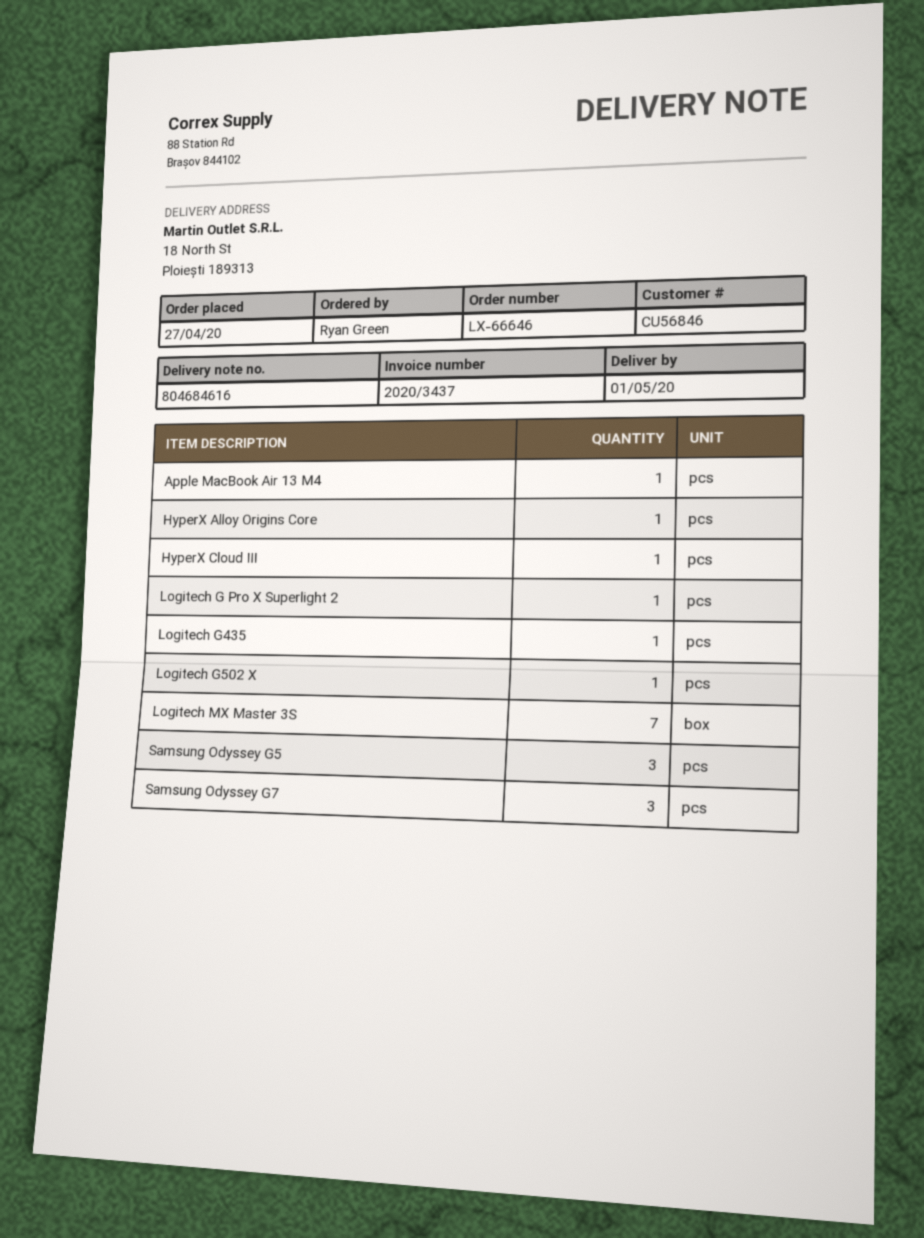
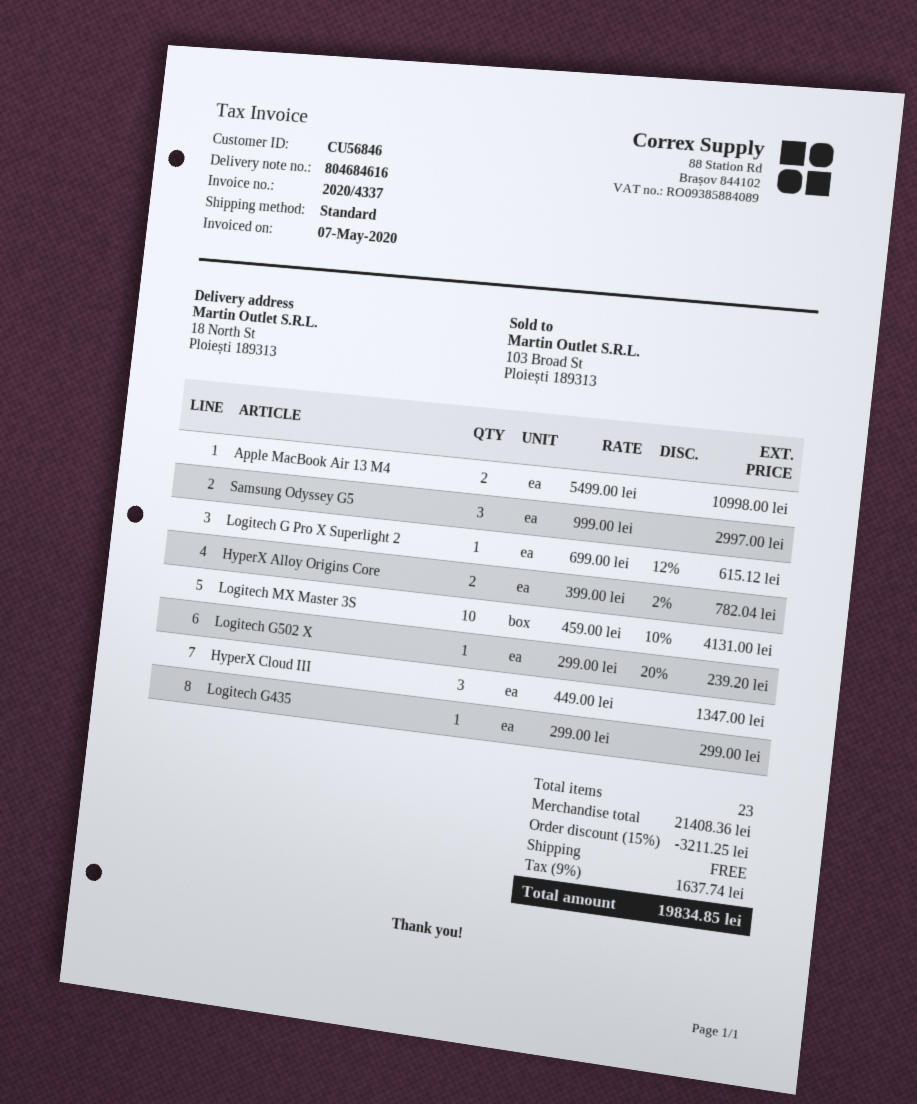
invoice number: 2020/3437 -> 2020/4337
Apple MacBook Air 13 M4: 1 -> 2
HyperX Alloy Origins Core: 1 -> 2
HyperX Cloud III: 1 -> 3
Logitech MX Master 3S: 7 -> 10
Samsung Odyssey G7: 3 -> none

